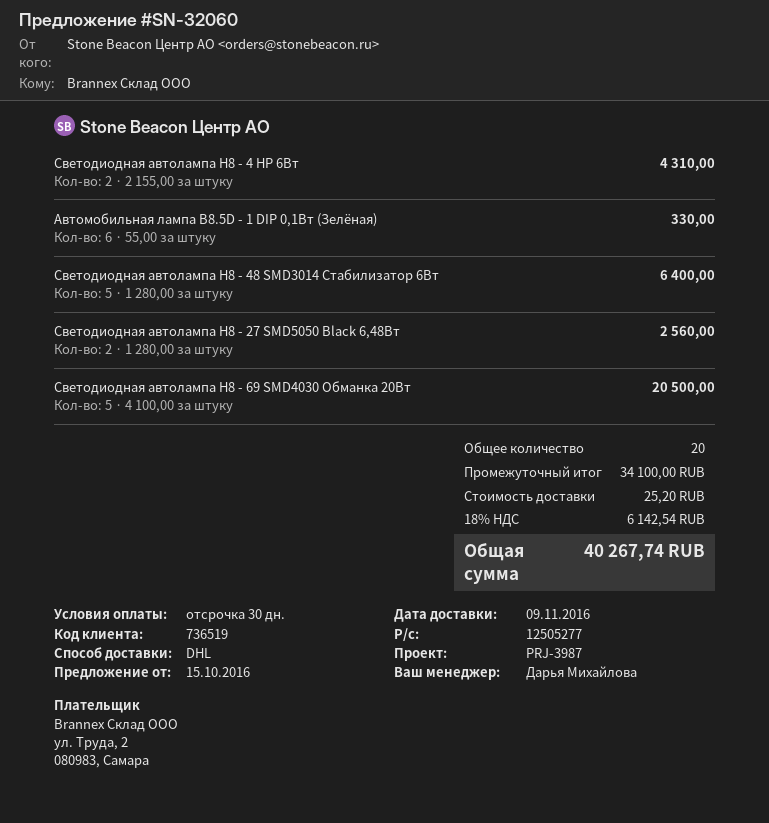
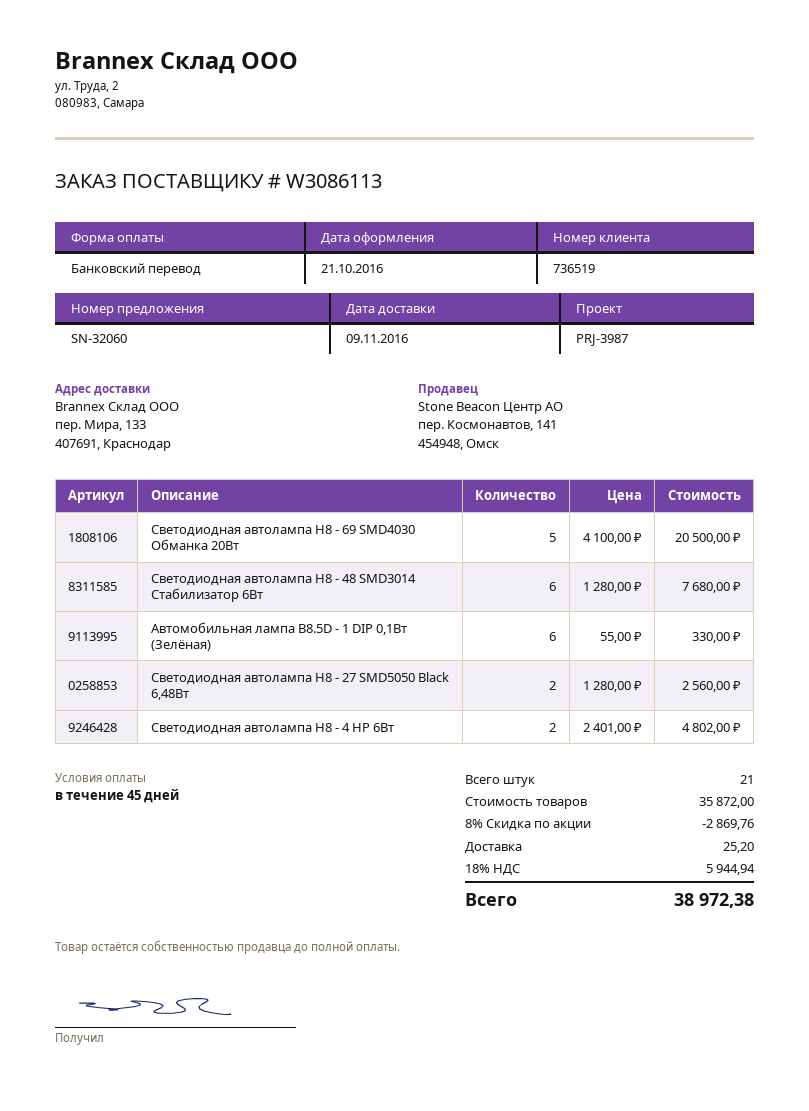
payment terms: 30 days -> 45 days
Светодиодная автолампа Н8 - 4 HP 6Вт: 2 x 2155.00 = 4310.00 -> 2 x 2401.00 = 4802.00
Светодиодная автолампа Н8 - 48 SMD3014 Стабилизатор 6Вт: 5 x 1280.00 = 6400.00 -> 6 x 1280.00 = 7680.00
total quantity: 20 -> 21
subtotal: 34100.00 -> 35872.00
discount: none -> 8% = 2869.76
tax: 18% = 6142.54 -> 18% = 5944.94
total: 40267.74 -> 38972.38

